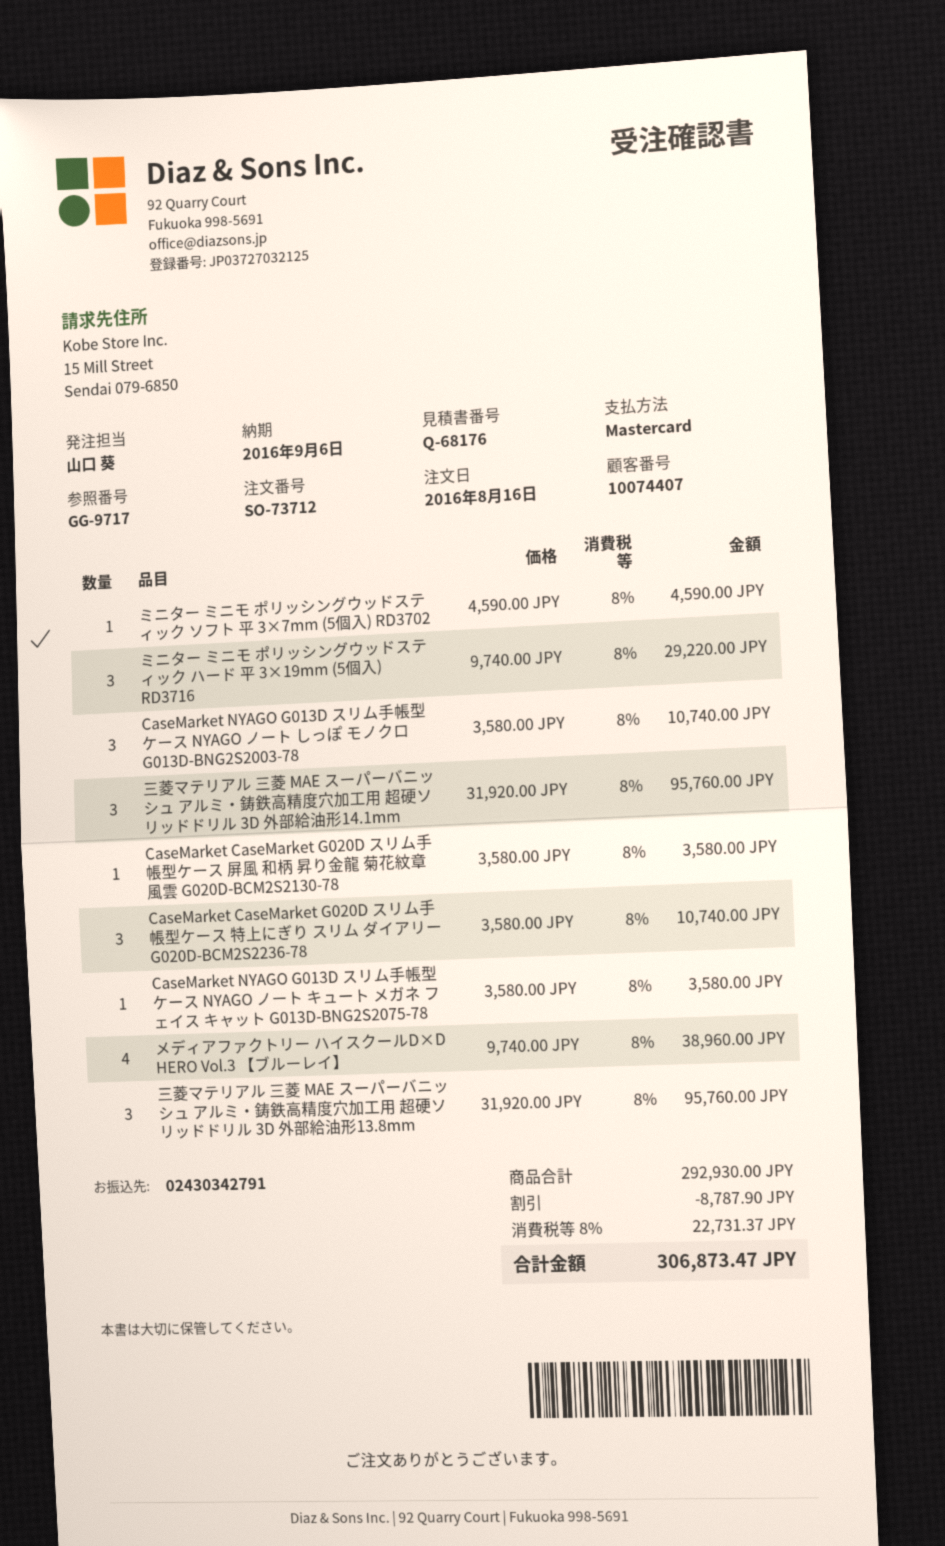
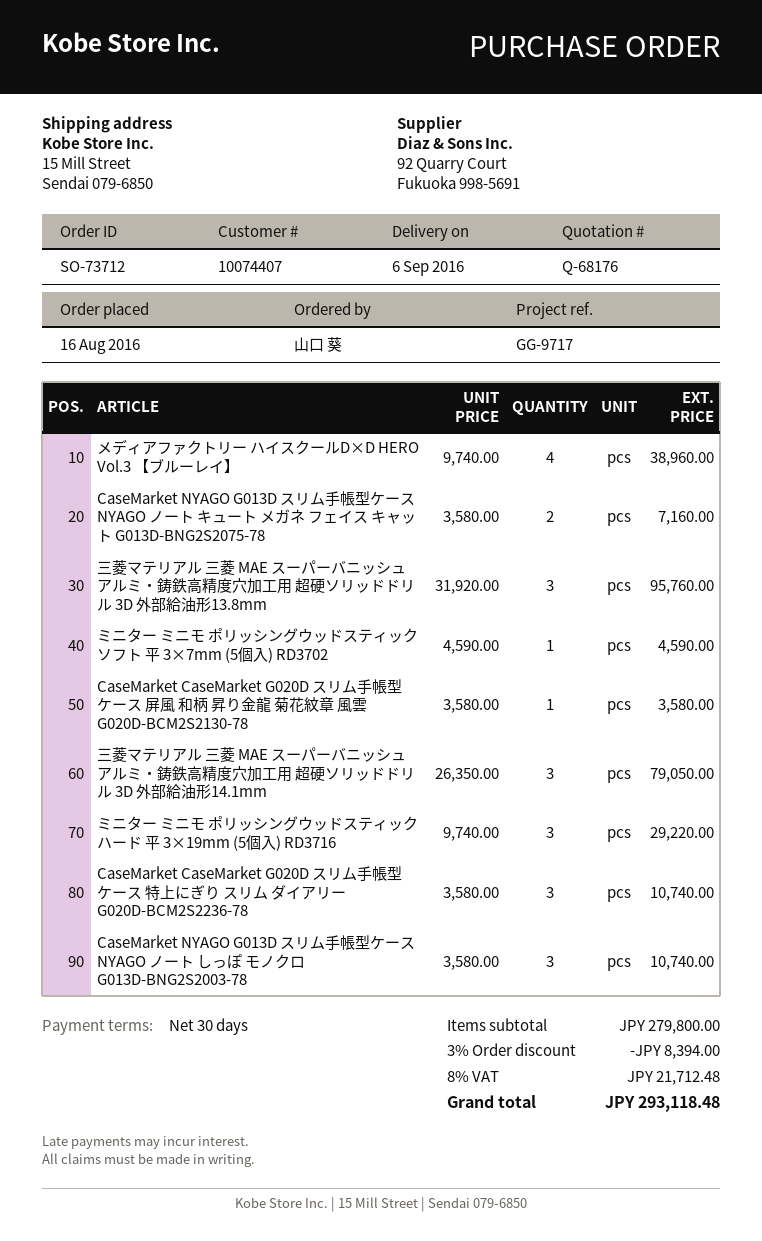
三菱マテリアル 三菱 MAE スーパーバニッシュ アルミ・鋳鉄高精度穴加工用 超硬ソリッドドリル 3D 外部給油形14.1mm: 3 x 31920.00 = 95760.00 -> 3 x 26350.00 = 79050.00
CaseMarket NYAGO G013D スリム手帳型ケース NYAGO ノート キュート メガネ フェイス キャット G013D-BNG2S2075-78: 1 x 3580.00 = 3580.00 -> 2 x 3580.00 = 7160.00
subtotal: 292930.00 -> 279800.00
discount: 8787.90 -> 8394.00
tax: 8% = 22731.37 -> 8% = 21712.48
total: 306873.47 -> 293118.48

